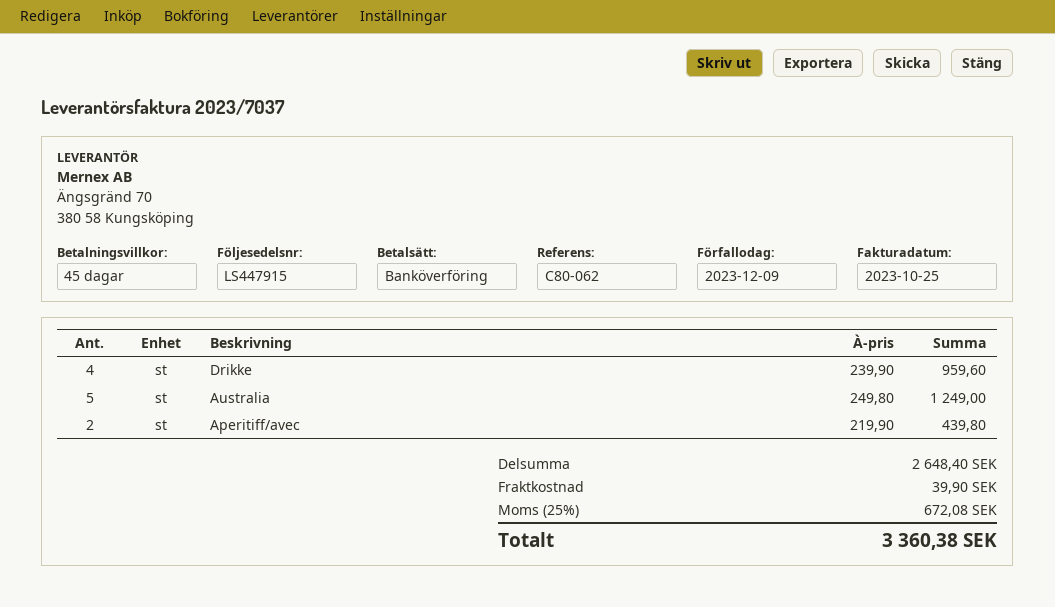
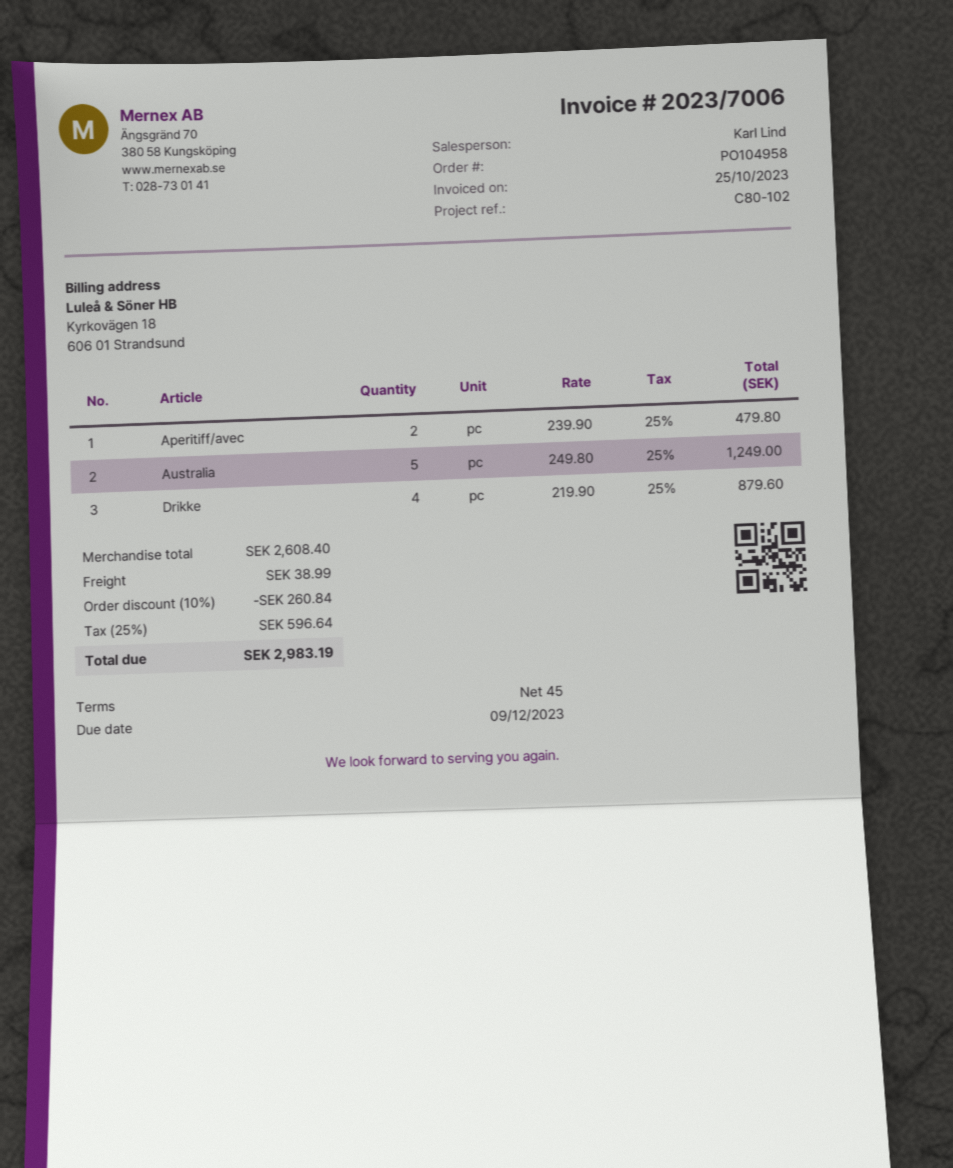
invoice number: 2023/7037 -> 2023/7006
reference: C80-062 -> C80-102
Drikke: 4 x 239.90 = 959.60 -> 4 x 219.90 = 879.60
Aperitiff/avec: 2 x 219.90 = 439.80 -> 2 x 239.90 = 479.80
subtotal: 2648.40 -> 2608.40
discount: none -> 10% = 260.84
shipping: 39.90 -> 38.99
tax: 25% = 672.08 -> 25% = 596.64
total: 3360.38 -> 2983.19

